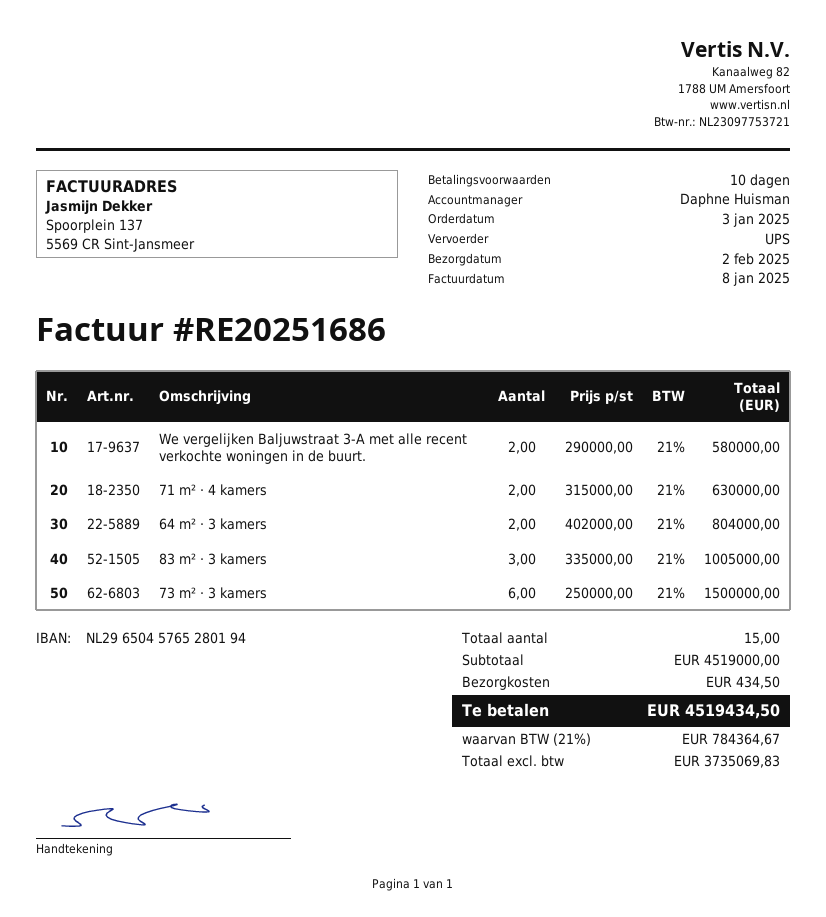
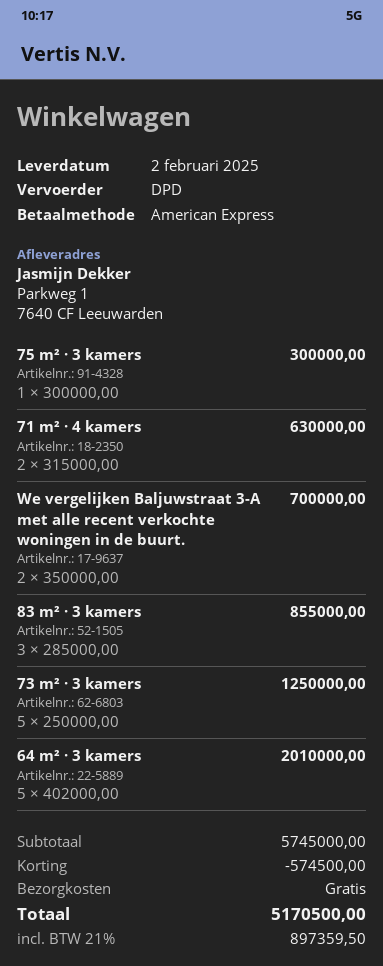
shipping method: UPS -> DPD
We vergelijken Baljuwstraat 3-A met alle recent verkochte woningen in de buurt.: 2 x 290000.00 = 580000.00 -> 2 x 350000.00 = 700000.00
64 m² · 3 kamers: 2 x 402000.00 = 804000.00 -> 5 x 402000.00 = 2010000.00
83 m² · 3 kamers: 3 x 335000.00 = 1005000.00 -> 3 x 285000.00 = 855000.00
73 m² · 3 kamers: 6 x 250000.00 = 1500000.00 -> 5 x 250000.00 = 1250000.00
75 m² · 3 kamers: none -> 1 x 300000.00 = 300000.00
subtotal: 4519000.00 -> 5745000.00
discount: none -> 574500.00
shipping: 434.50 -> 0.00
tax: 21% = 784364.67 -> 21% = 897359.50
total: 4519434.50 -> 5170500.00

